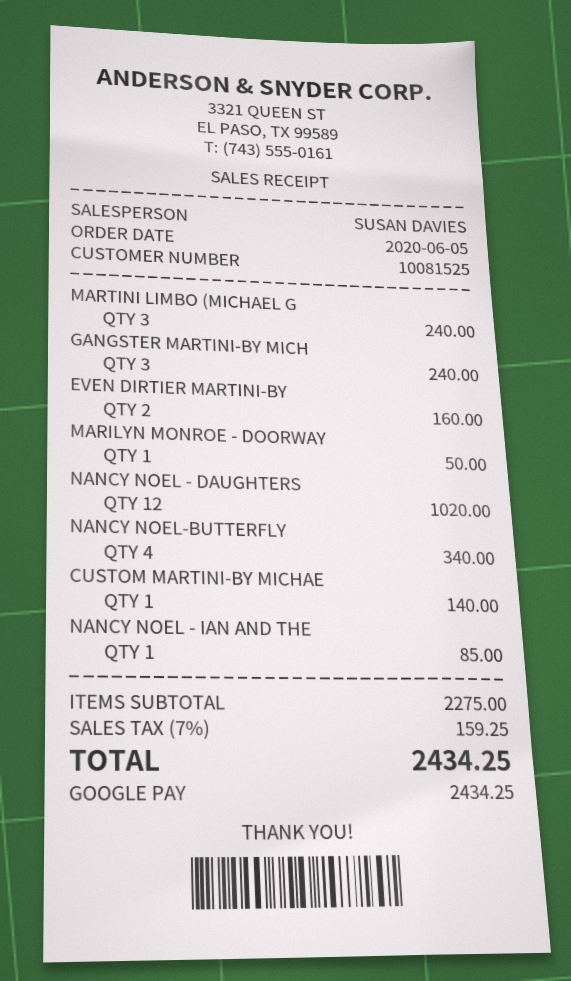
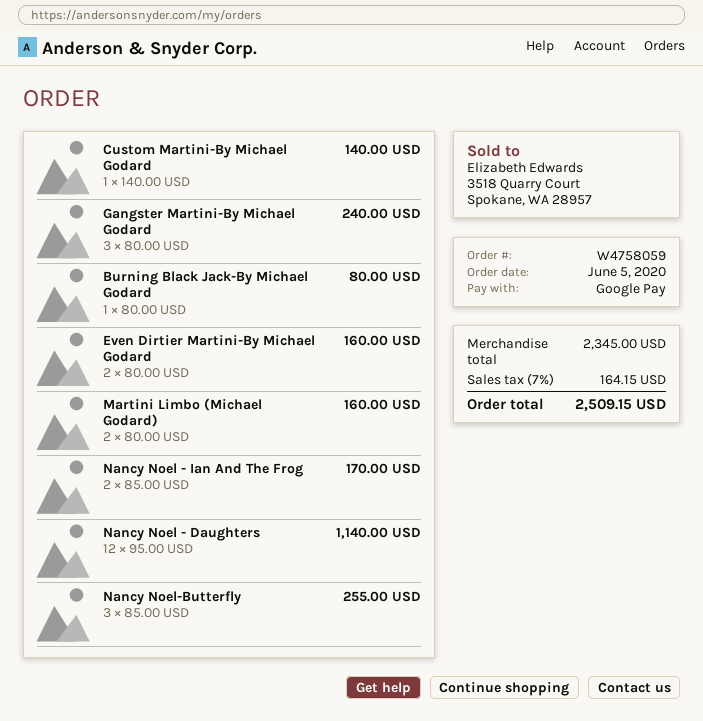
MARTINI LIMBO (MICHAEL G: 3 for 240.00 -> 2 for 160.00
MARILYN MONROE - DOORWAY: 1 for 50.00 -> none
NANCY NOEL - DAUGHTERS: 12 for 1020.00 -> 12 for 1140.00
NANCY NOEL-BUTTERFLY: 4 for 340.00 -> 3 for 255.00
NANCY NOEL - IAN AND THE: 1 for 85.00 -> 2 for 170.00
Burning Black Jack-By Michael Godard: none -> 1 for 80.00
subtotal: 2275.00 -> 2345.00
tax: 7% = 159.25 -> 7% = 164.15
total: 2434.25 -> 2509.15

